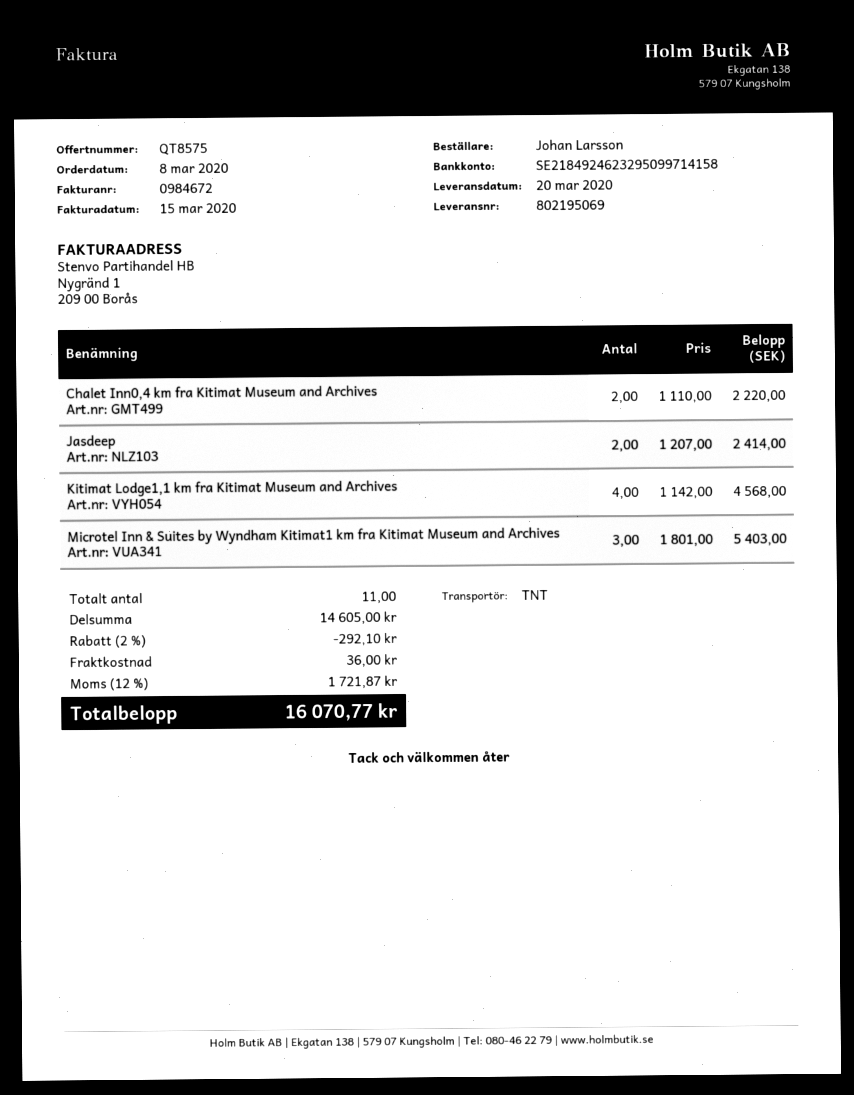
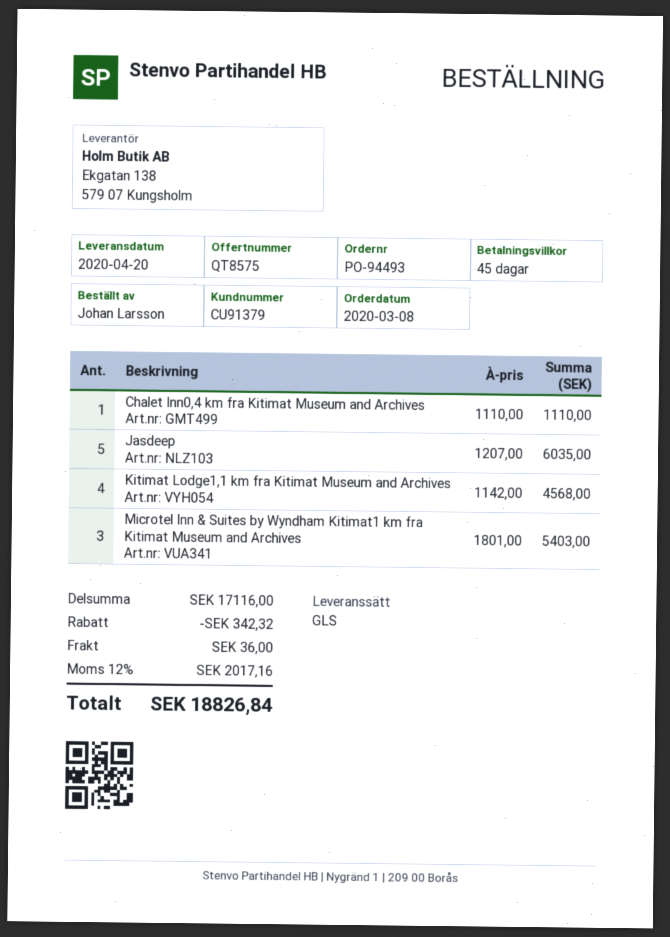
delivery date: 2020-03-20 -> 2020-04-20
shipping method: TNT -> GLS
Chalet Inn0,4 km fra Kitimat Museum and Archives: 2 x 1110.00 = 2220.00 -> 1 x 1110.00 = 1110.00
Jasdeep: 2 x 1207.00 = 2414.00 -> 5 x 1207.00 = 6035.00
subtotal: 14605.00 -> 17116.00
discount: 292.10 -> 342.32
tax: 12% = 1721.87 -> 12% = 2017.16
total: 16070.77 -> 18826.84

